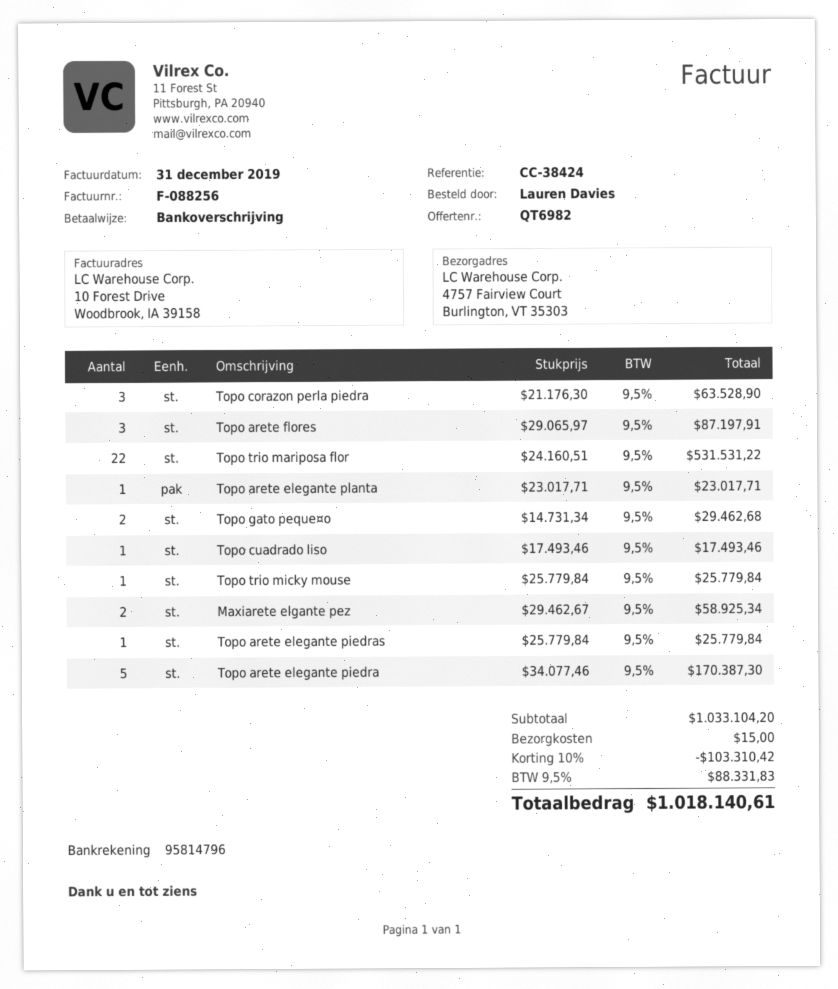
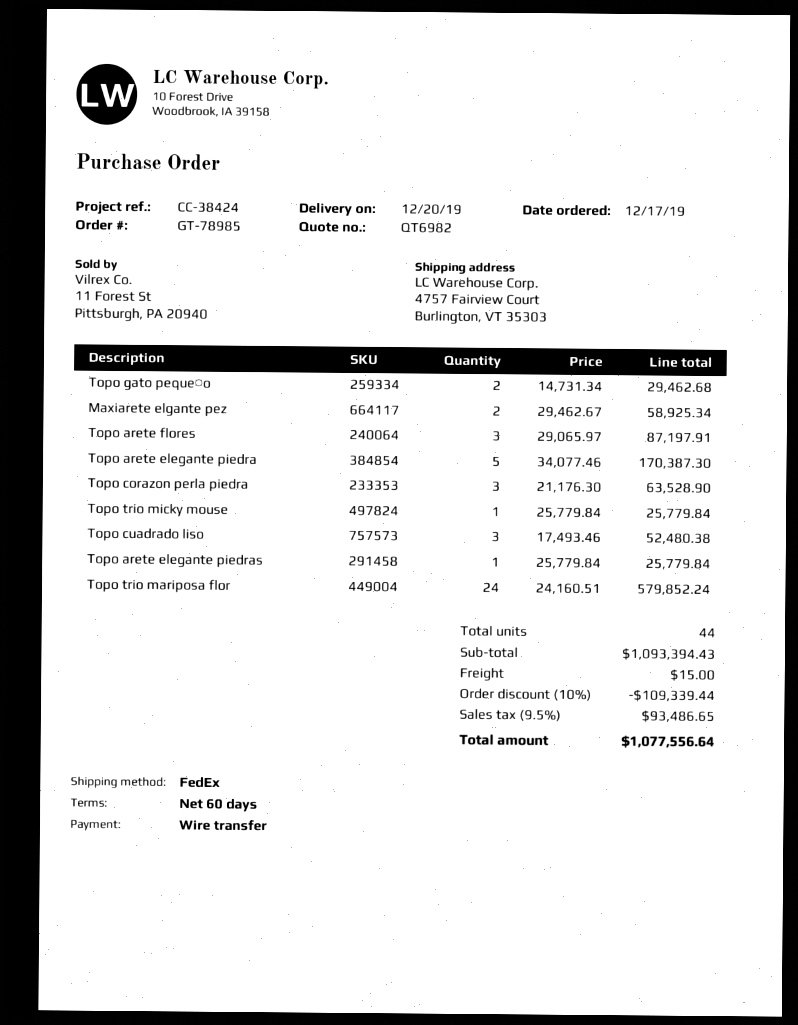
Topo trio mariposa flor: 22 x 24160.51 = 531531.22 -> 24 x 24160.51 = 579852.24
Topo arete elegante planta: 1 x 23017.71 = 23017.71 -> none
Topo cuadrado liso: 1 x 17493.46 = 17493.46 -> 3 x 17493.46 = 52480.38
subtotal: 1033104.20 -> 1093394.43
discount: 10% = 103310.42 -> 10% = 109339.44
tax: 9.5% = 88331.83 -> 9.5% = 93486.65
total: 1018140.61 -> 1077556.64

